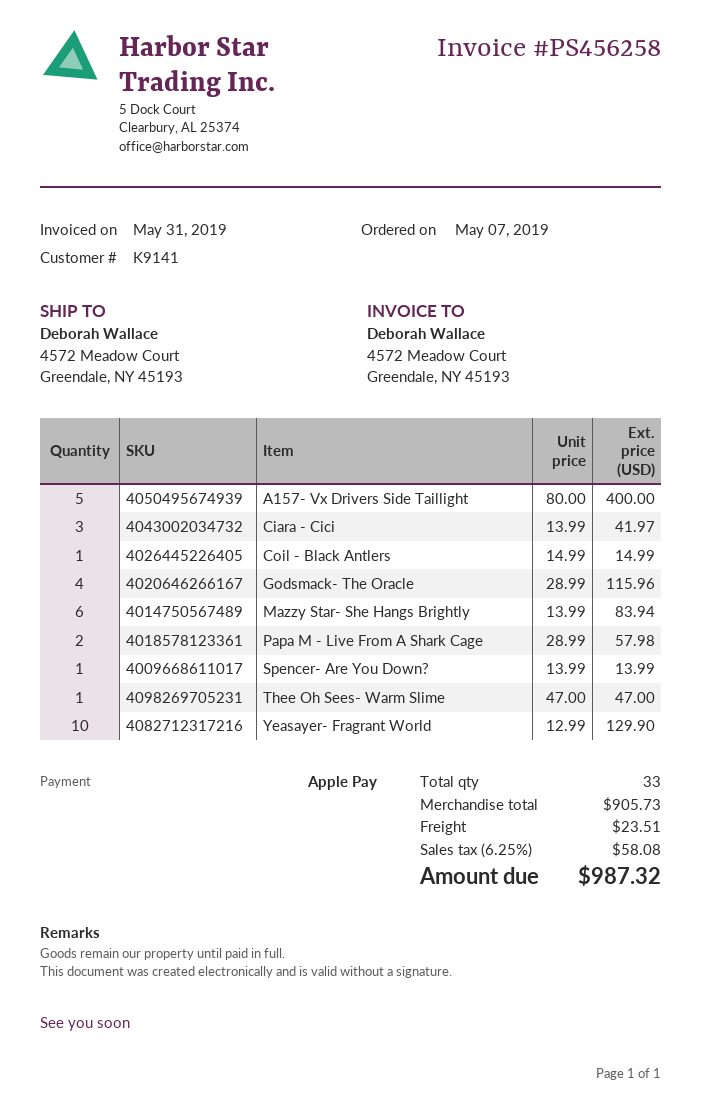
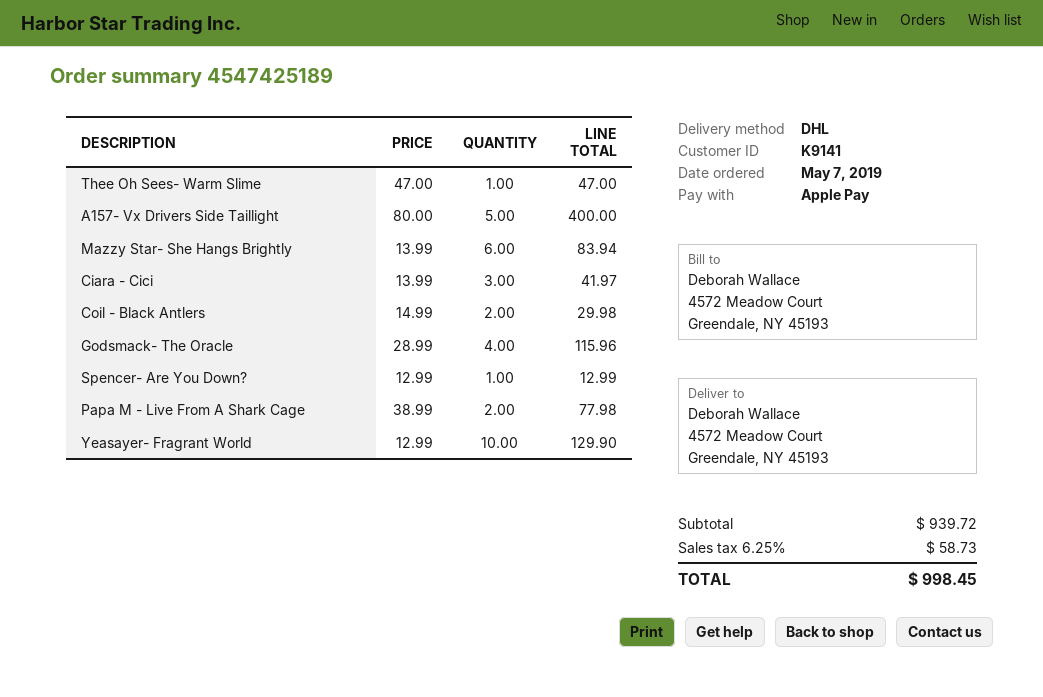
Coil - Black Antlers: 1 x 14.99 = 14.99 -> 2 x 14.99 = 29.98
Papa M - Live From A Shark Cage: 2 x 28.99 = 57.98 -> 2 x 38.99 = 77.98
Spencer- Are You Down?: 1 x 13.99 = 13.99 -> 1 x 12.99 = 12.99
subtotal: 905.73 -> 939.72
shipping: 23.51 -> none
tax: 6.25% = 58.08 -> 6.25% = 58.73
total: 987.32 -> 998.45

